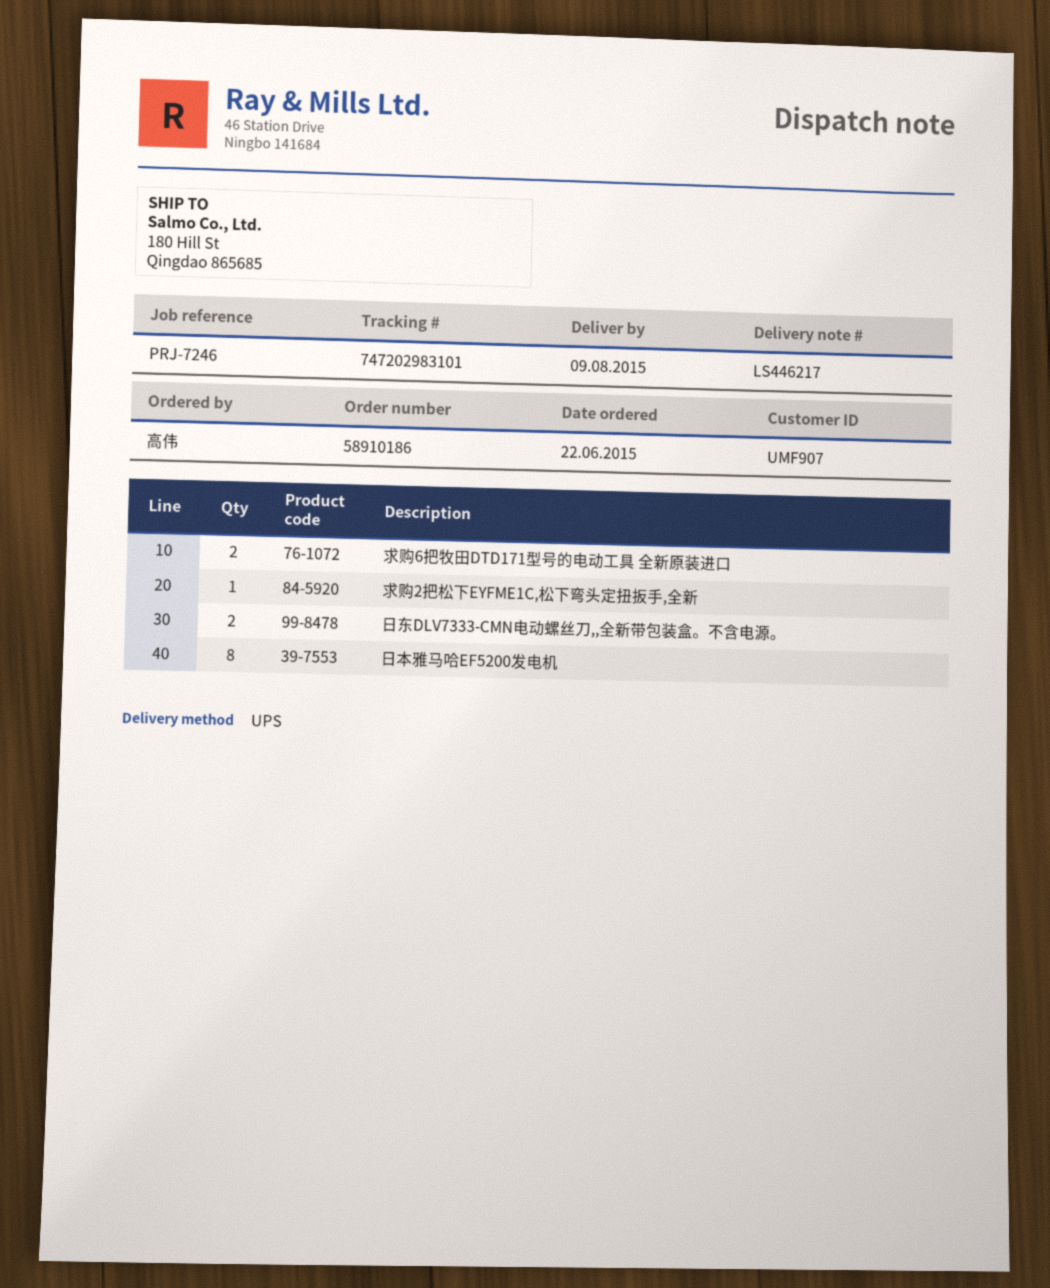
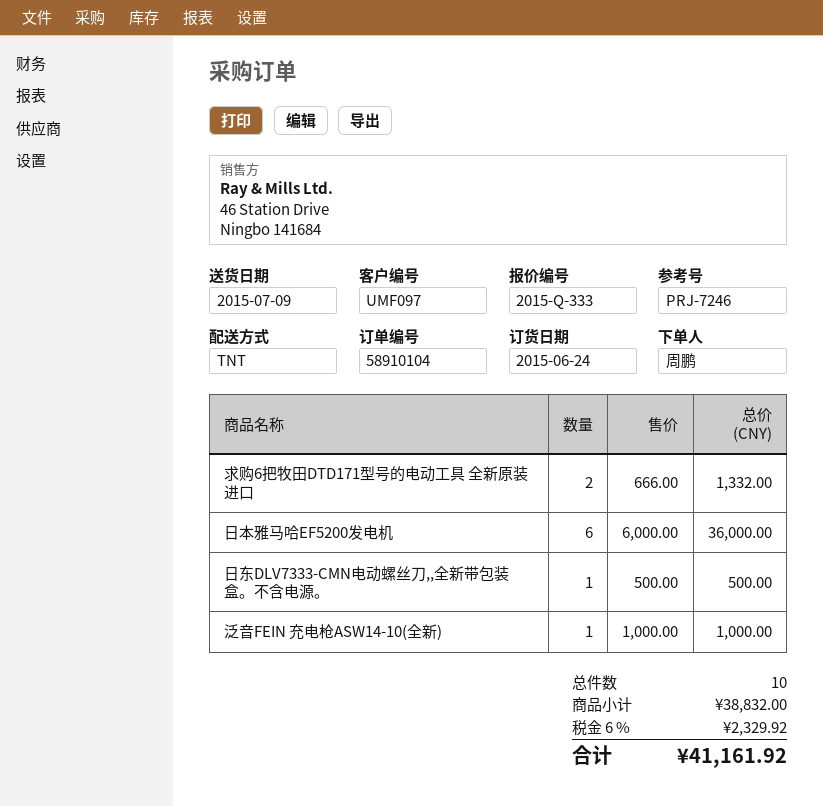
order number: 58910186 -> 58910104
order date: 2015-06-22 -> 2015-06-24
delivery date: 2015-08-09 -> 2015-07-09
customer number: UMF907 -> UMF097
ordered by: 高伟 -> 周鹏
shipping method: UPS -> TNT
求购2把松下EYFME1C,松下弯头定扭扳手,全新: 1 -> none
日东DLV7333-CMN电动螺丝刀,,全新带包装盒。不含电源。: 2 -> 1
日本雅马哈EF5200发电机: 8 -> 6
泛音FEIN 充电枪ASW14-10(全新): none -> 1

